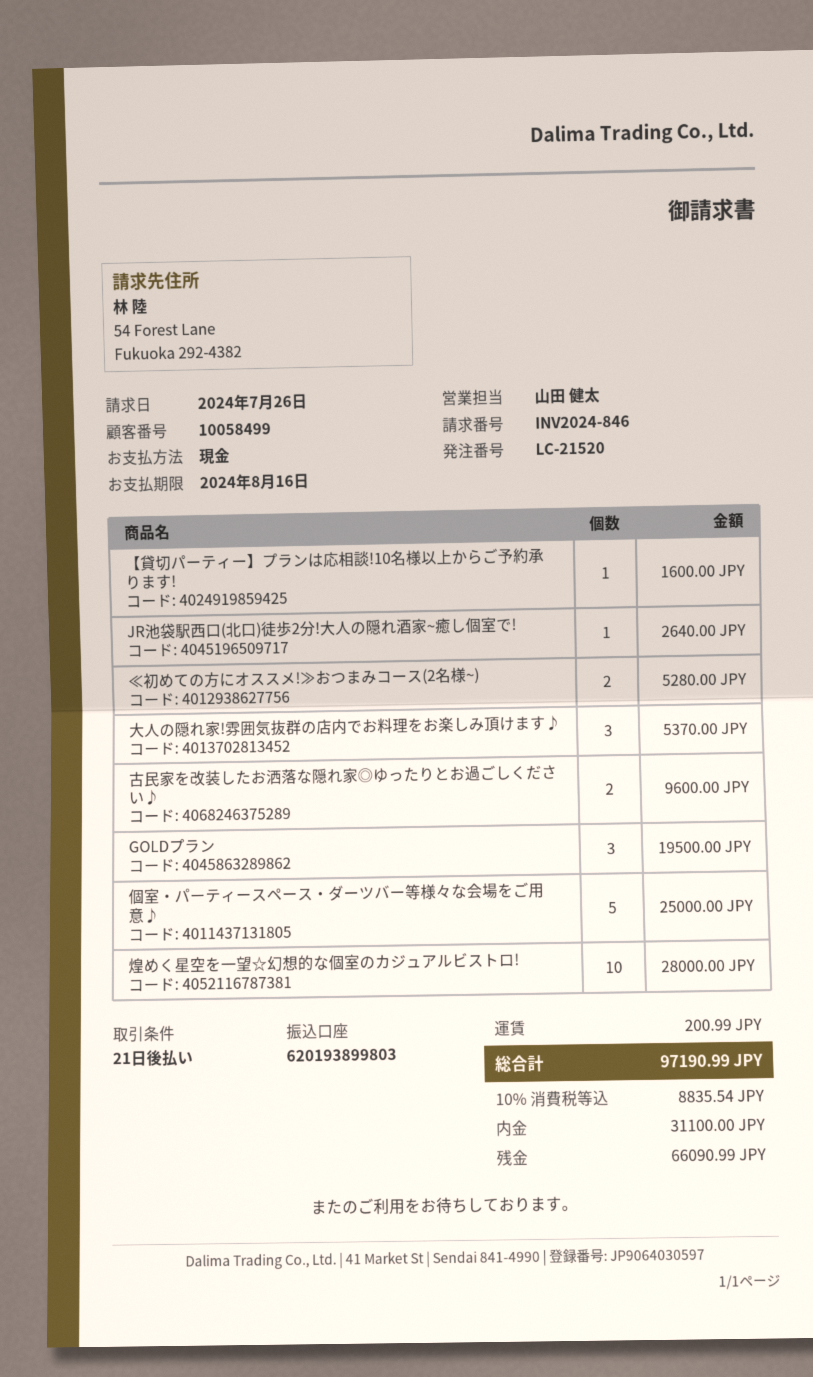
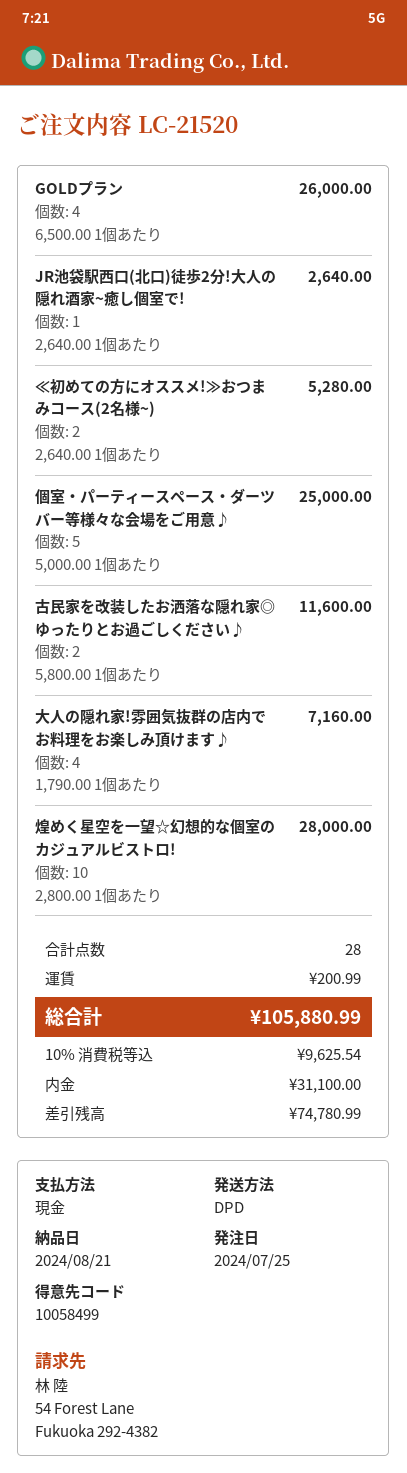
【貸切パーティー】プランは応相談!10名様以上からご予約承ります!: 1 for 1600.00 -> none
大人の隠れ家!雰囲気抜群の店内でお料理をお楽しみ頂けます♪: 3 for 5370.00 -> 4 for 7160.00
古民家を改装したお洒落な隠れ家◎ゆったりとお過ごしください♪: 2 for 9600.00 -> 2 for 11600.00
GOLDプラン: 3 for 19500.00 -> 4 for 26000.00
tax: 10% = 8835.54 -> 10% = 9625.54
total: 97190.99 -> 105880.99
balance: 66090.99 -> 74780.99

